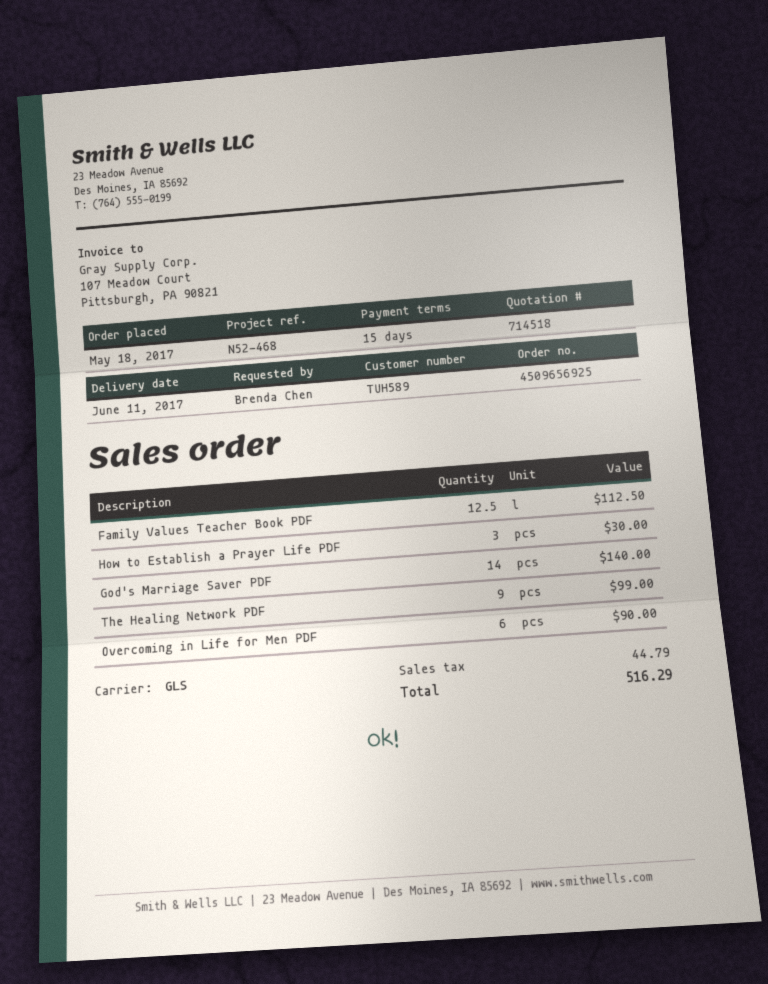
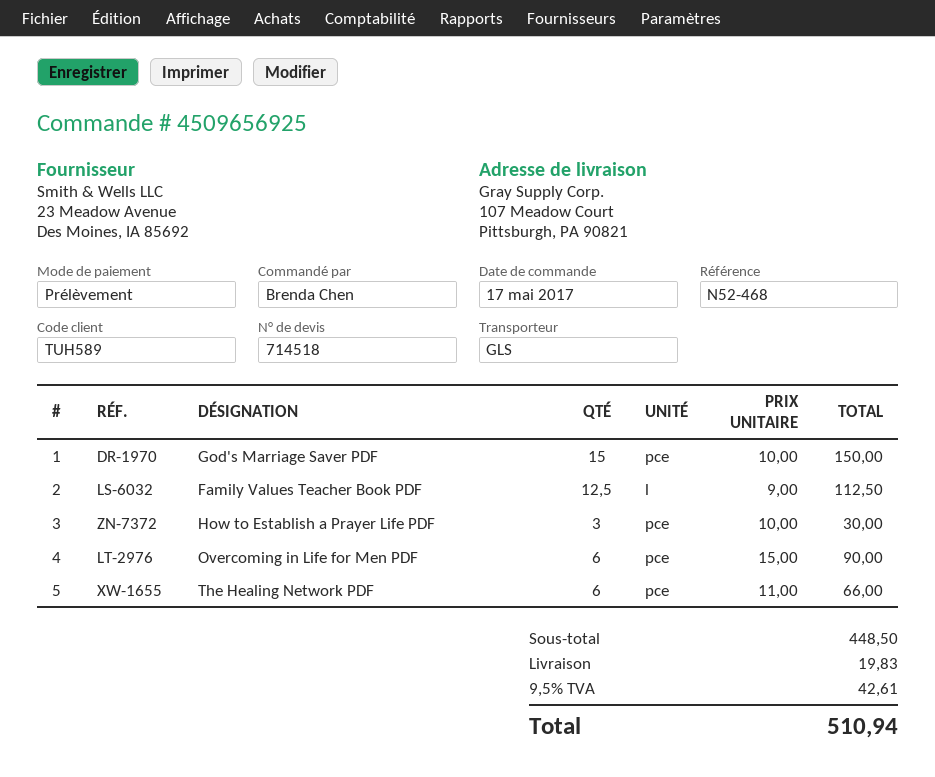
order date: 2017-05-18 -> 2017-05-17
God's Marriage Saver PDF: 14 for 140.00 -> 15 for 150.00
The Healing Network PDF: 9 for 99.00 -> 6 for 66.00
shipping: none -> 19.83
tax: 44.79 -> 42.61
total: 516.29 -> 510.94

